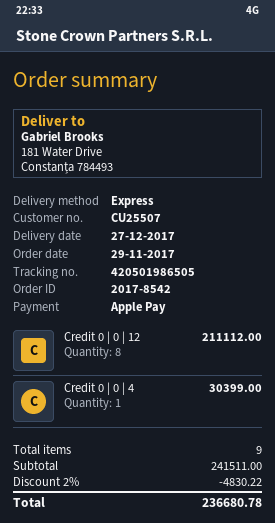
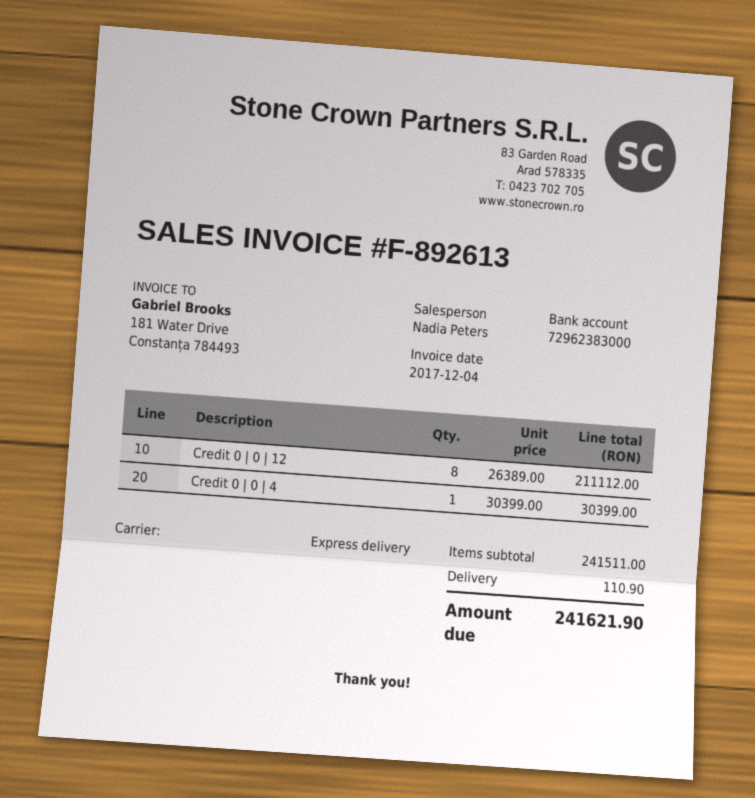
discount: 2% = 4830.22 -> none
shipping: none -> 110.90
total: 236680.78 -> 241621.90

